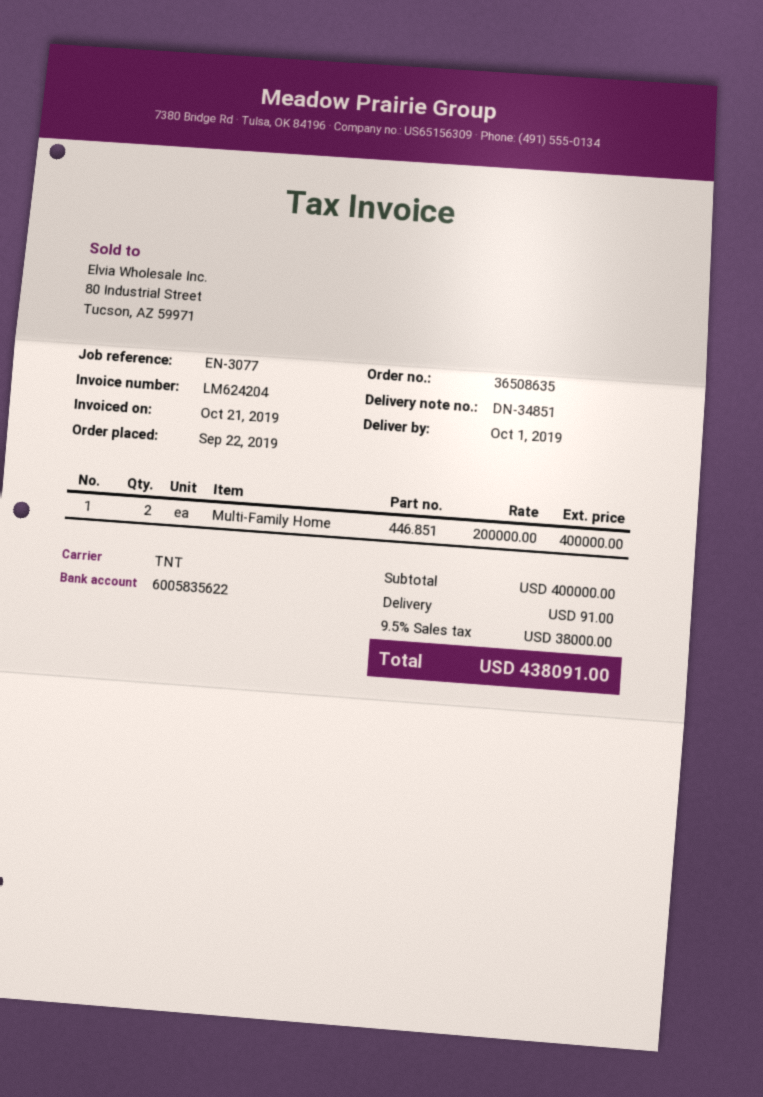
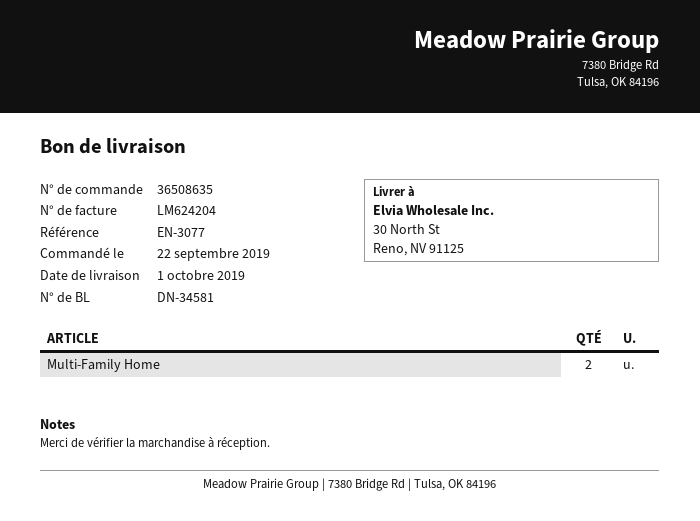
delivery note number: DN-34851 -> DN-34581

